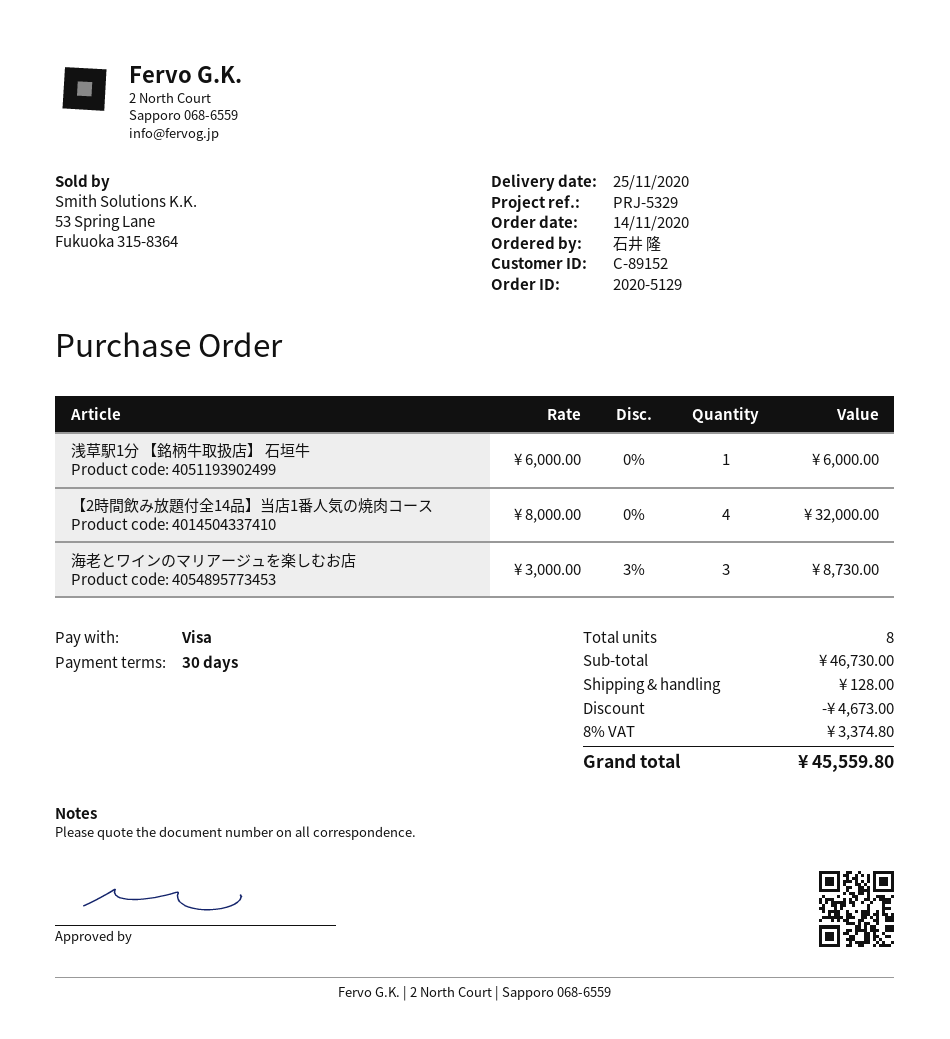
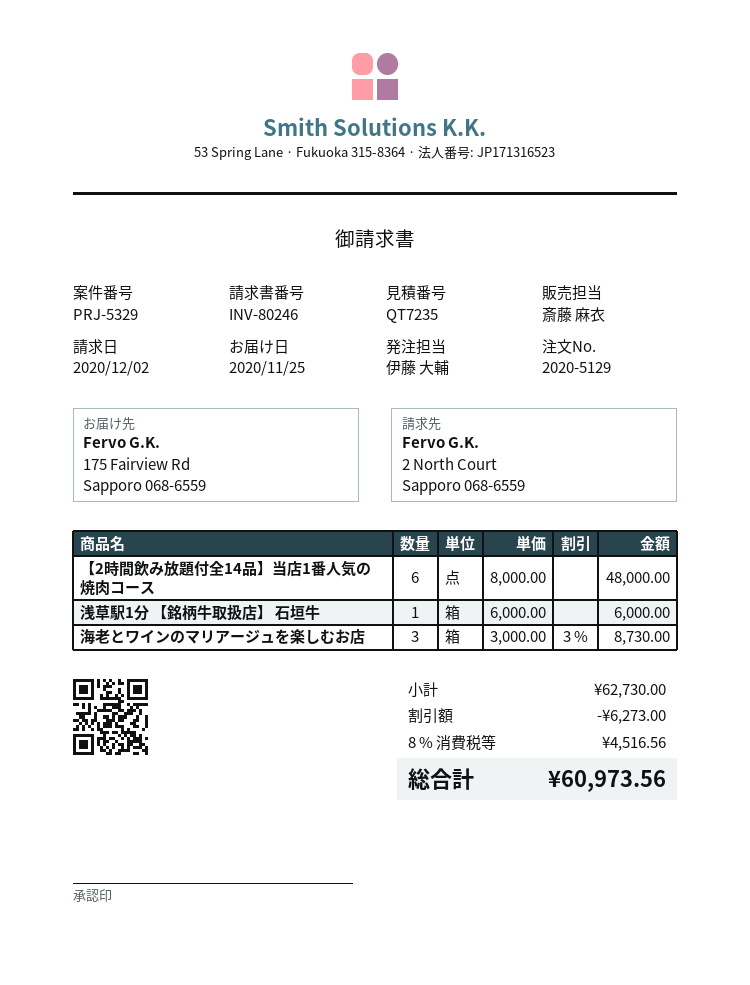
ordered by: 石井 隆 -> 伊藤 大輔
【2時間飲み放題付全14品】当店1番人気の焼肉コース: 4 x 8000.00 = 32000.00 -> 6 x 8000.00 = 48000.00
subtotal: 46730.00 -> 62730.00
discount: 4673.00 -> 6273.00
shipping: 128.00 -> none
tax: 8% = 3374.80 -> 8% = 4516.56
total: 45559.80 -> 60973.56

